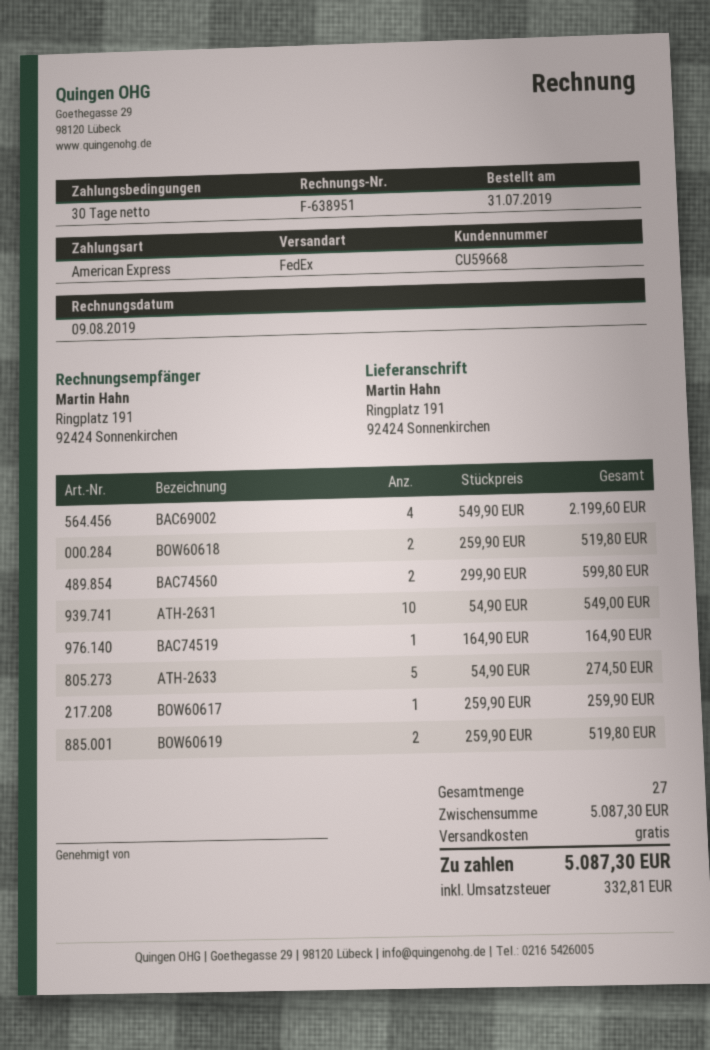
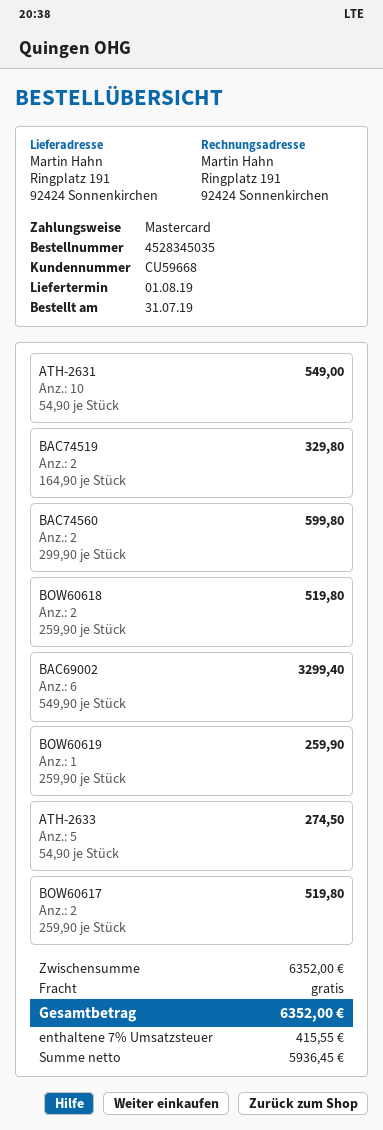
payment method: American Express -> Mastercard
BAC69002: 4 x 549.90 = 2199.60 -> 6 x 549.90 = 3299.40
BAC74519: 1 x 164.90 = 164.90 -> 2 x 164.90 = 329.80
BOW60617: 1 x 259.90 = 259.90 -> 2 x 259.90 = 519.80
BOW60619: 2 x 259.90 = 519.80 -> 1 x 259.90 = 259.90
subtotal: 5087.30 -> 6352.00
tax: 332.81 -> 415.55
total: 5087.30 -> 6352.00

